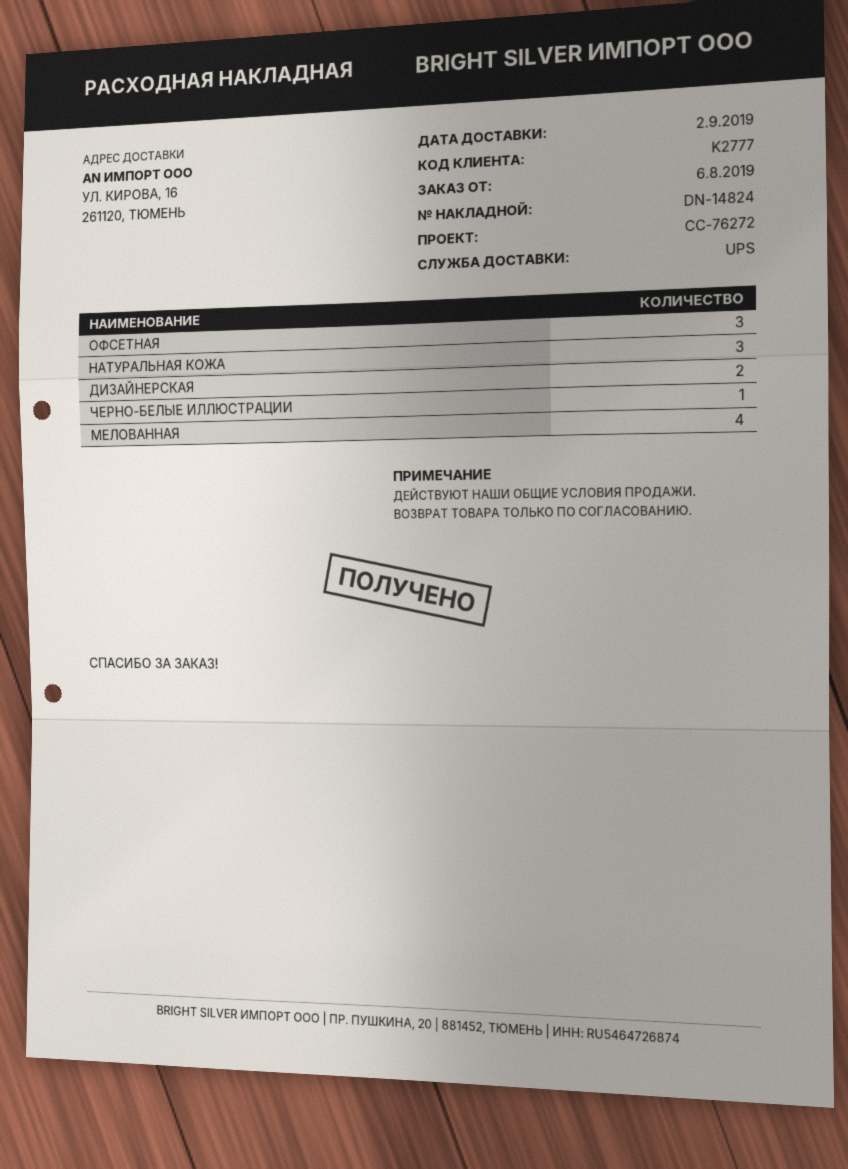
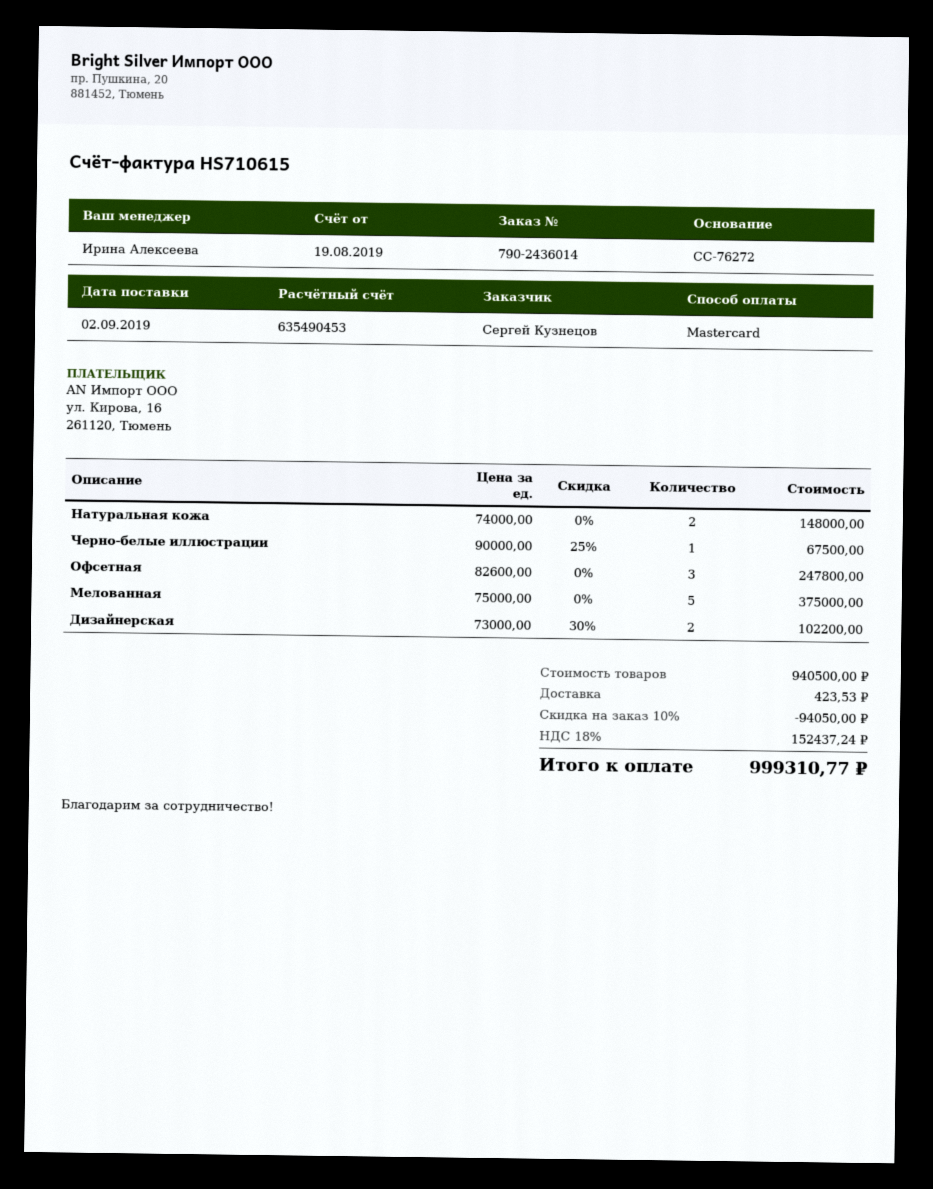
НАТУРАЛЬНАЯ КОЖА: 3 -> 2
МЕЛОВАННАЯ: 4 -> 5

